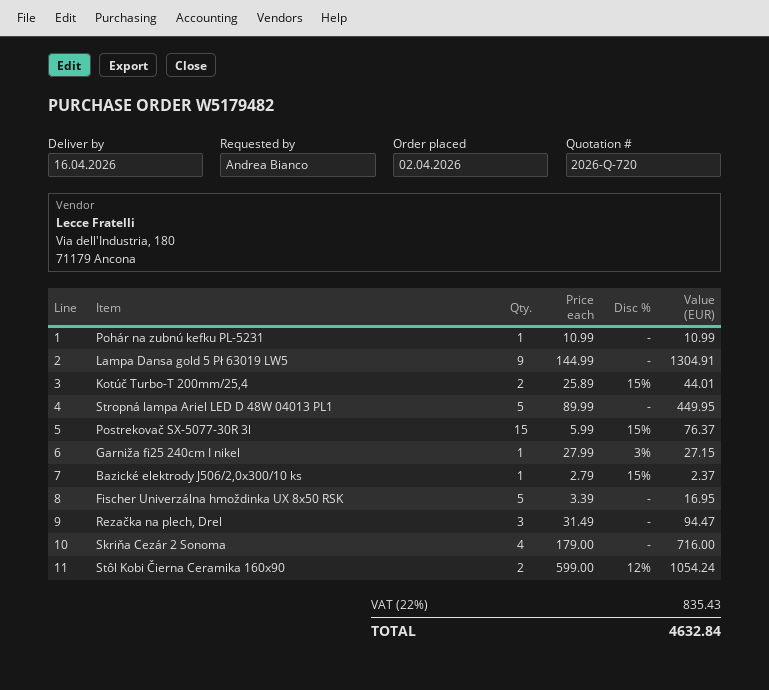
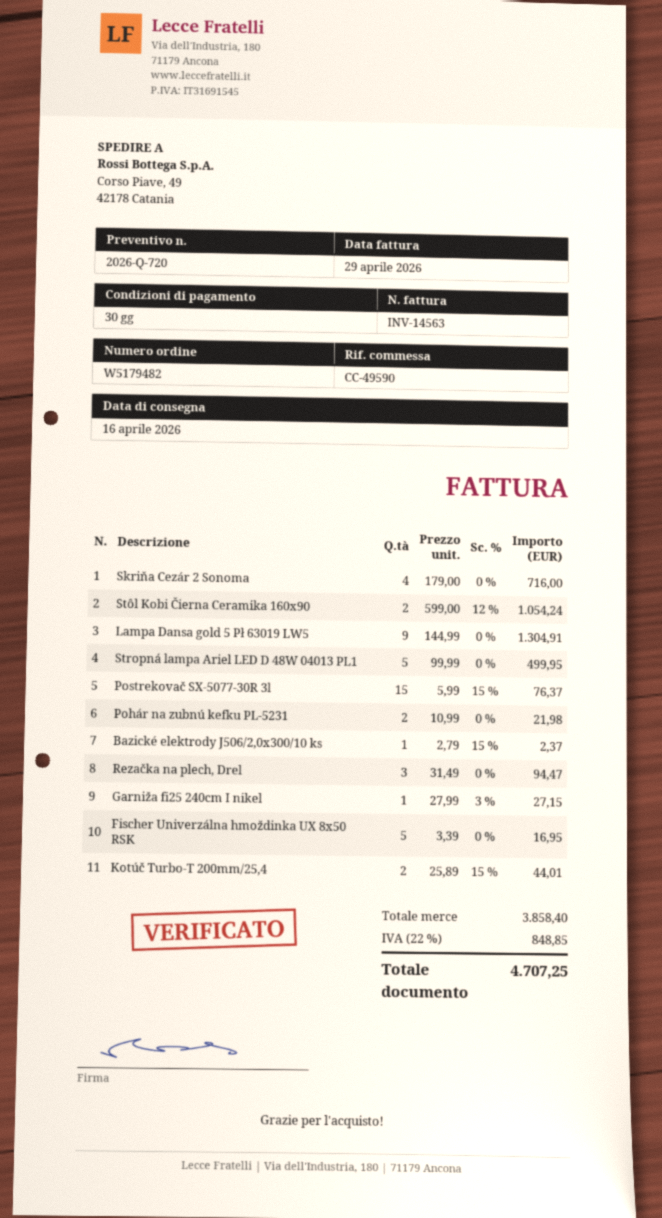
Pohár na zubnú kefku PL-5231: 1 x 10.99 = 10.99 -> 2 x 10.99 = 21.98
Stropná lampa Ariel LED D 48W 04013 PL1: 5 x 89.99 = 449.95 -> 5 x 99.99 = 499.95
tax: 22% = 835.43 -> 22% = 848.85
total: 4632.84 -> 4707.25

